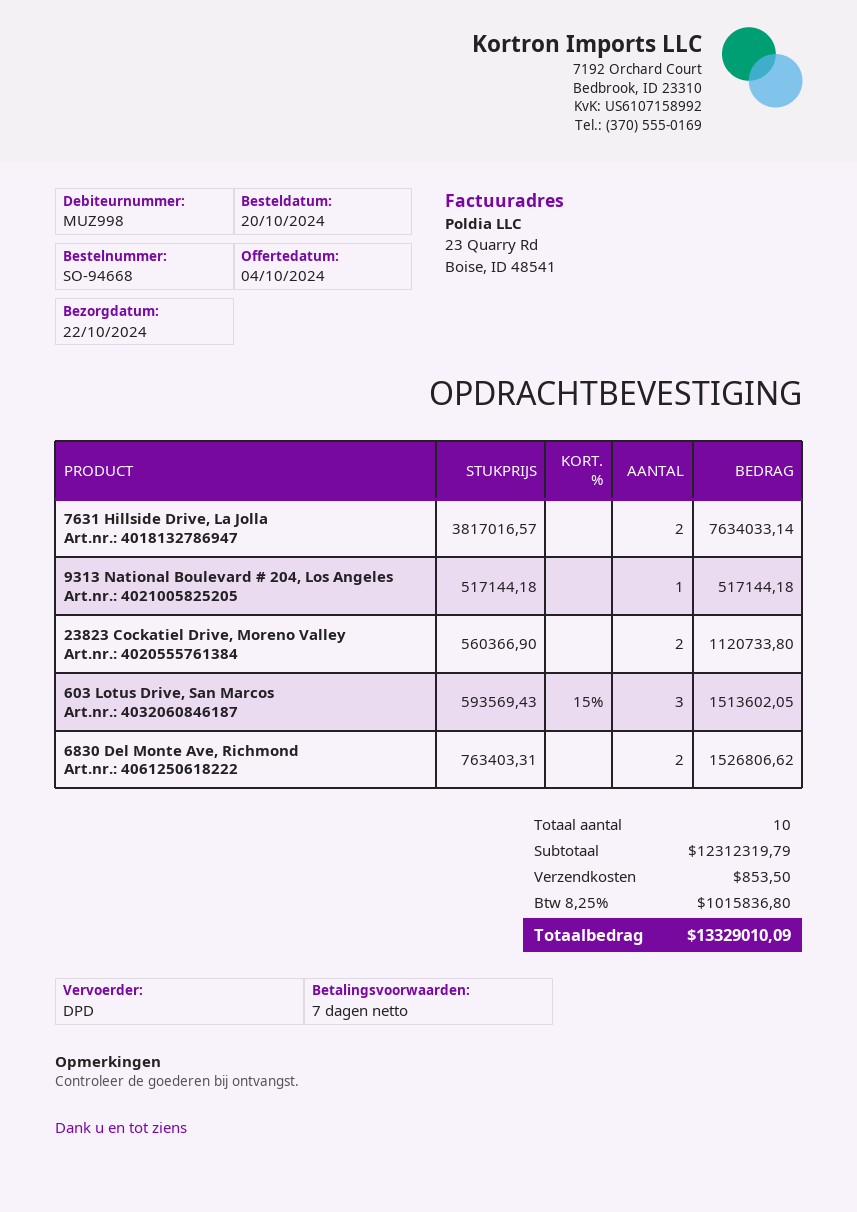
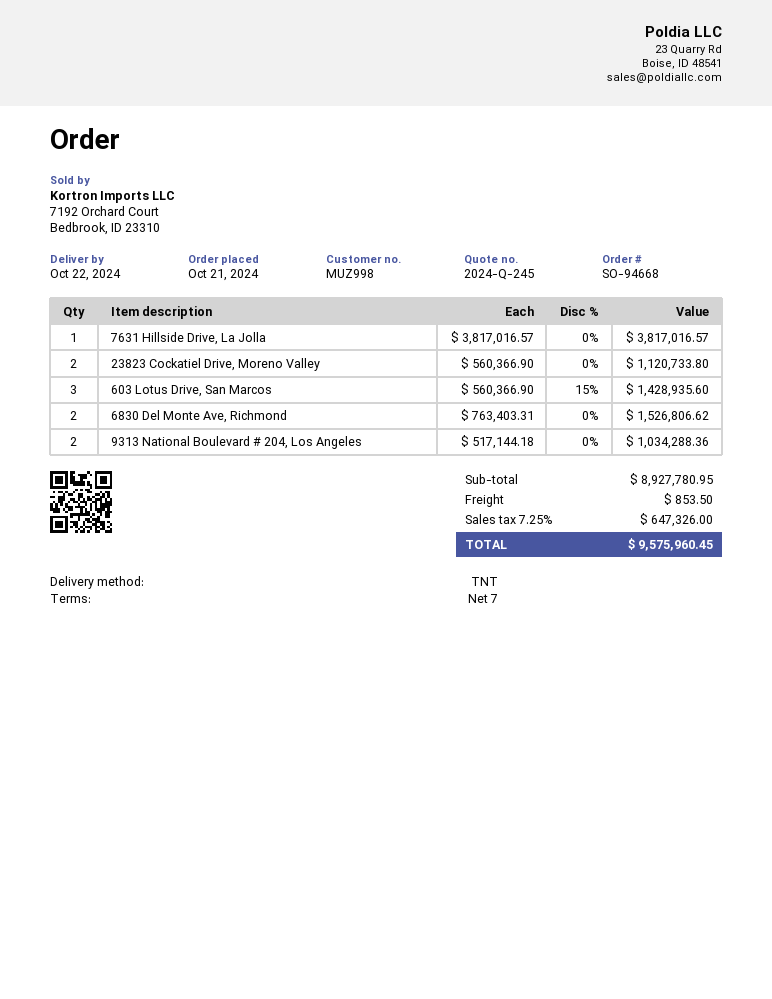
order date: 2024-10-20 -> 2024-10-21
shipping method: DPD -> TNT
7631 Hillside Drive, La Jolla: 2 x 3817016.57 = 7634033.14 -> 1 x 3817016.57 = 3817016.57
9313 National Boulevard # 204, Los Angeles: 1 x 517144.18 = 517144.18 -> 2 x 517144.18 = 1034288.36
603 Lotus Drive, San Marcos: 3 x 593569.43 - 15% = 1513602.05 -> 3 x 560366.90 - 15% = 1428935.60
subtotal: 12312319.79 -> 8927780.95
tax: 8.25% = 1015836.80 -> 7.25% = 647326.00
total: 13329010.09 -> 9575960.45

